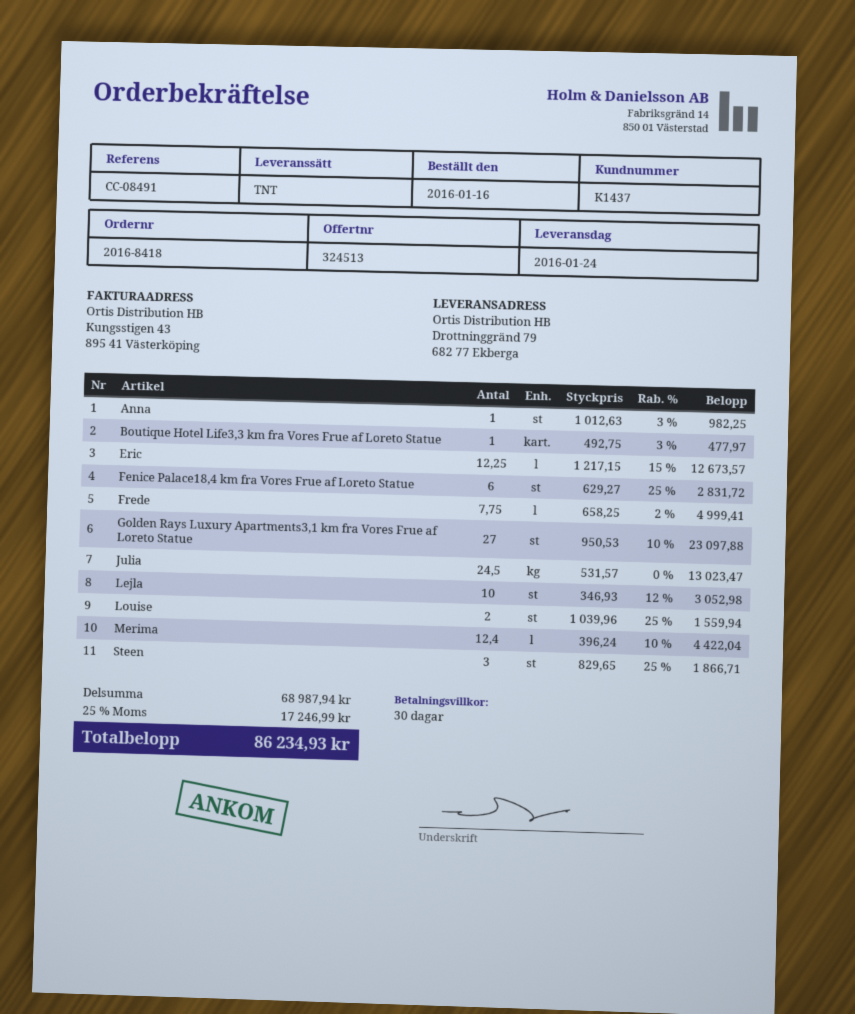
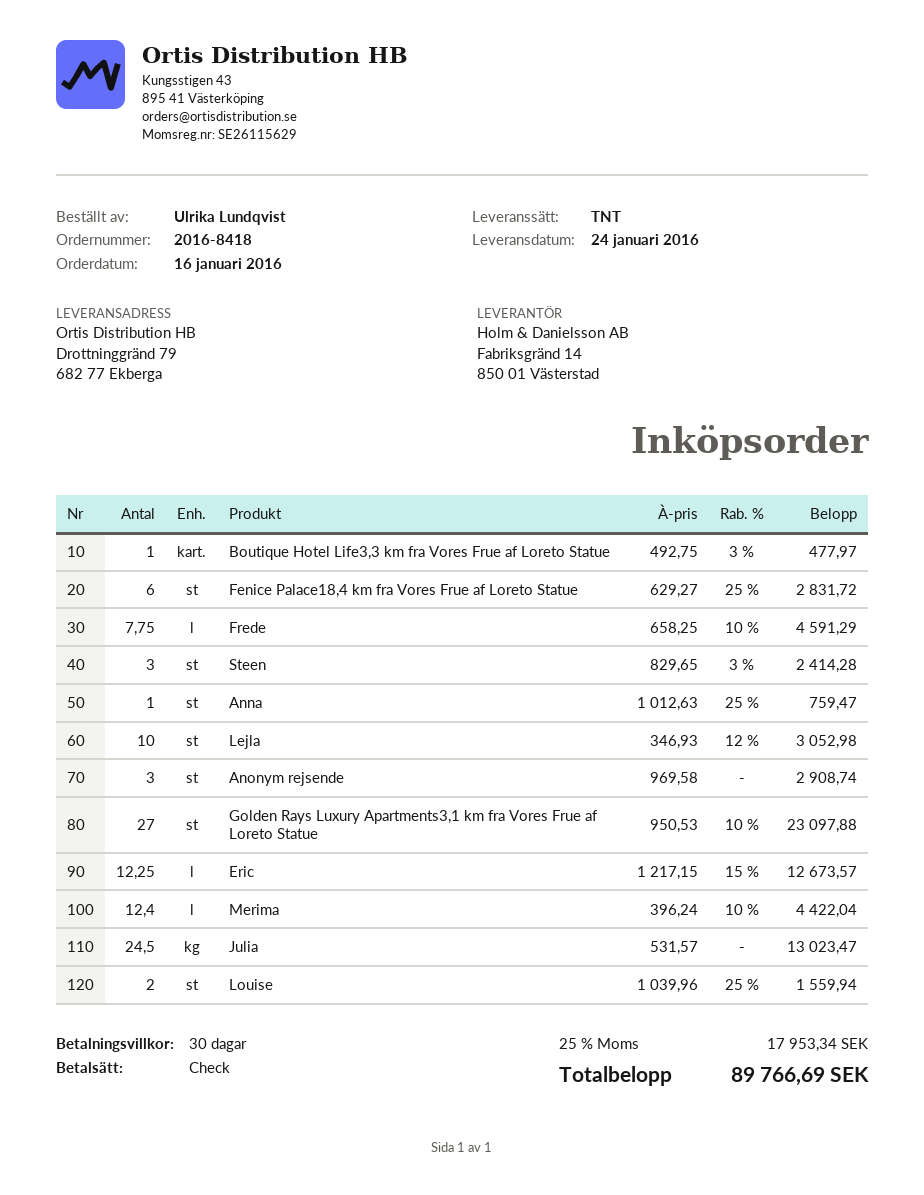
Anna: 1 x 1012.63 - 3% = 982.25 -> 1 x 1012.63 - 25% = 759.47
Frede: 7.75 x 658.25 - 2% = 4999.41 -> 7.75 x 658.25 - 10% = 4591.29
Steen: 3 x 829.65 - 25% = 1866.71 -> 3 x 829.65 - 3% = 2414.28
Anonym rejsende: none -> 3 x 969.58 = 2908.74
tax: 25% = 17246.99 -> 25% = 17953.34
total: 86234.93 -> 89766.69

